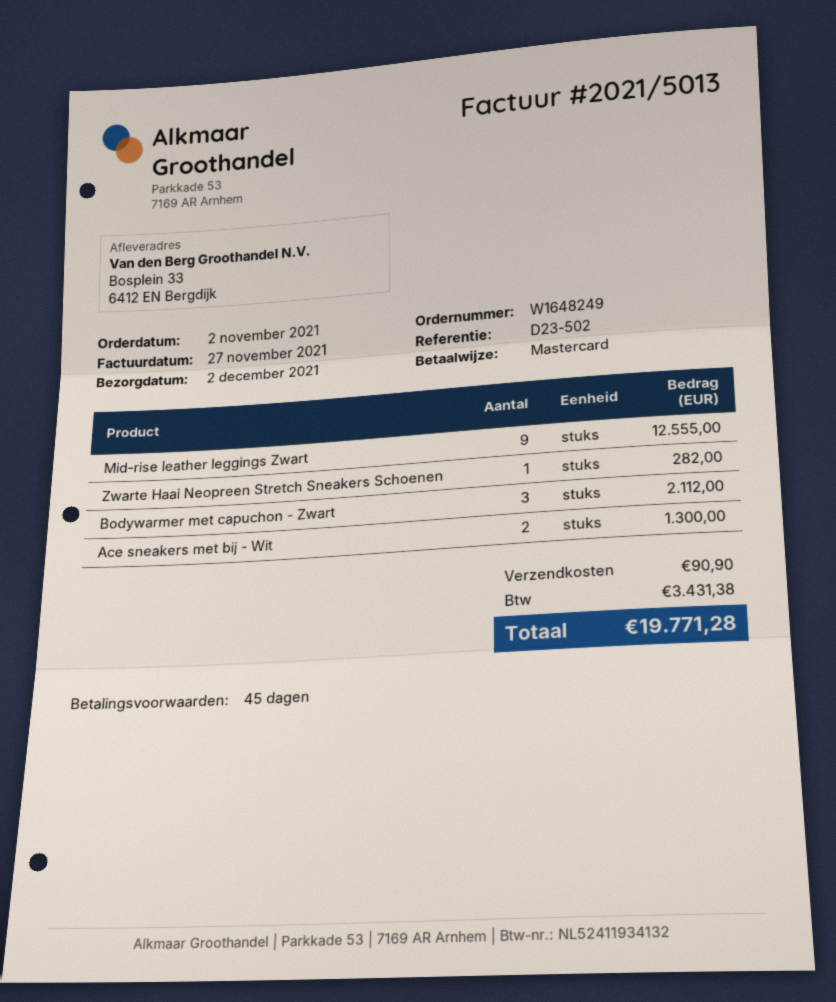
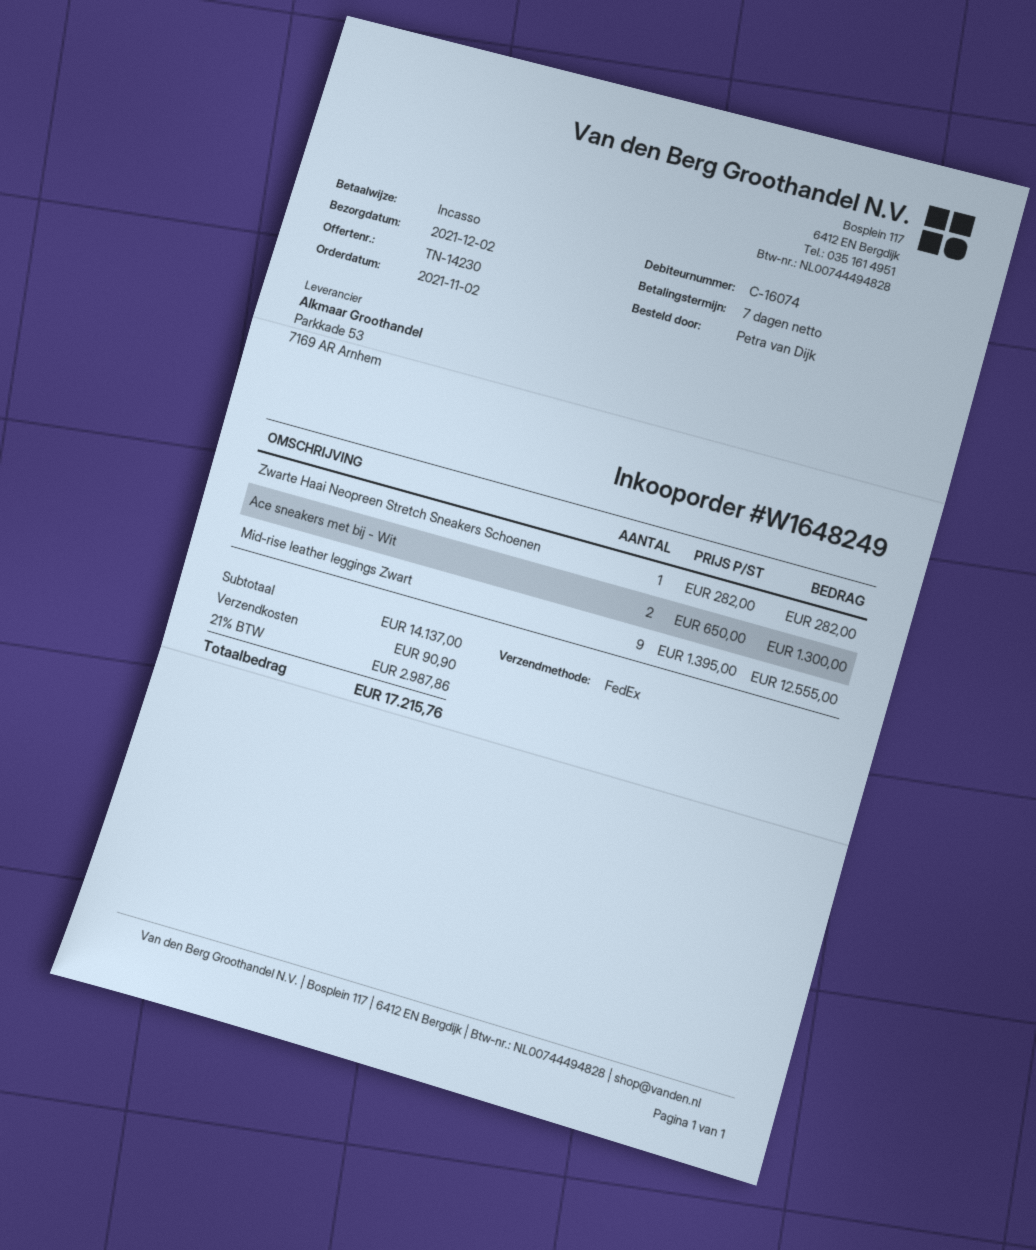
payment terms: 45 days -> 7 days
payment method: Mastercard -> direct debit
Bodywarmer met capuchon - Zwart: 3 for 2112.00 -> none
tax: 3431.38 -> 2987.86
total: 19771.28 -> 17215.76

